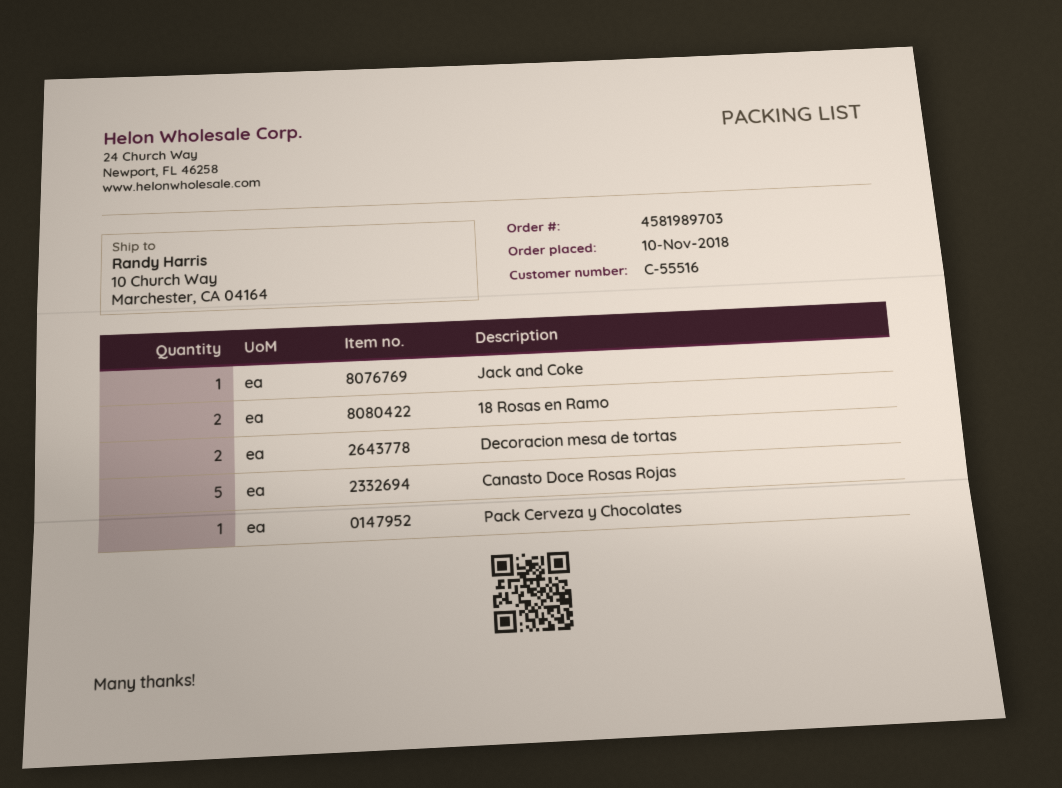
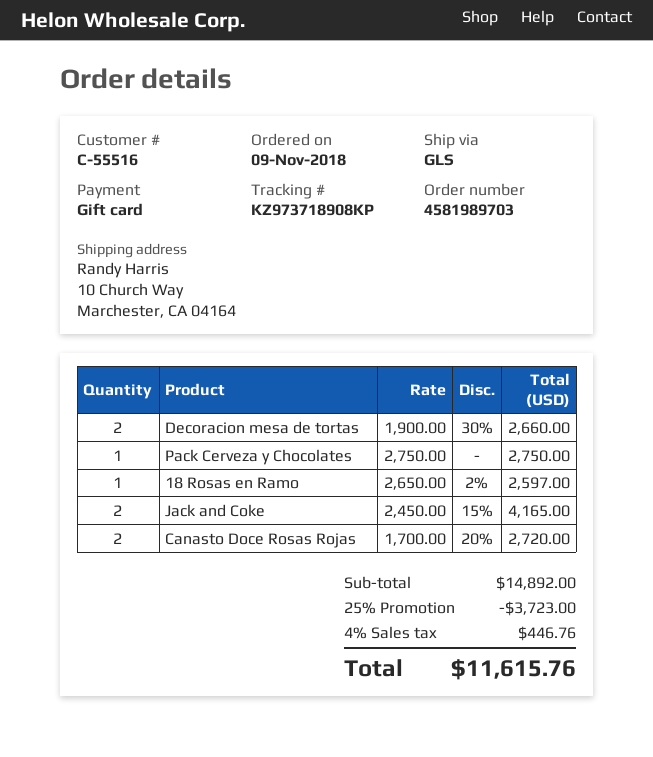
order date: 2018-11-10 -> 2018-11-09
Jack and Coke: 1 -> 2
18 Rosas en Ramo: 2 -> 1
Canasto Doce Rosas Rojas: 5 -> 2

